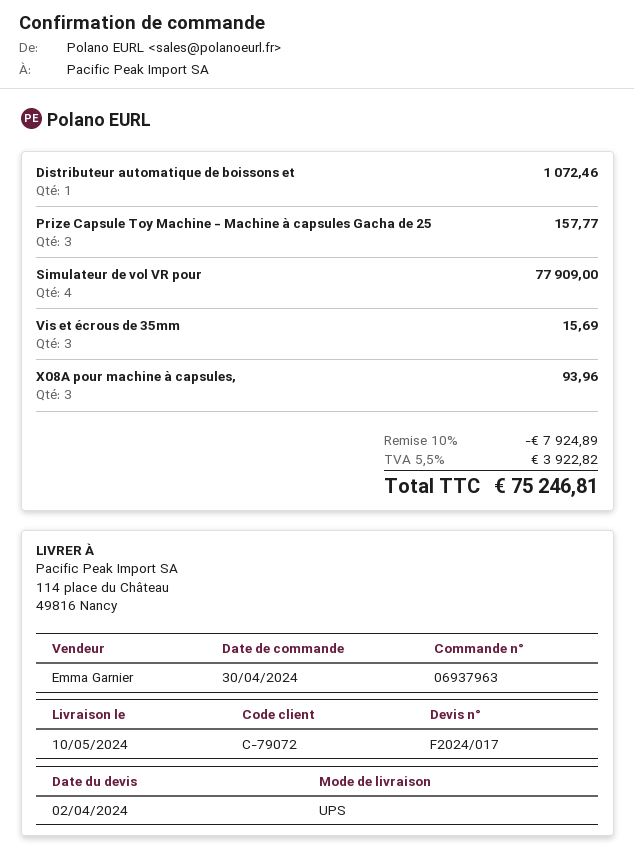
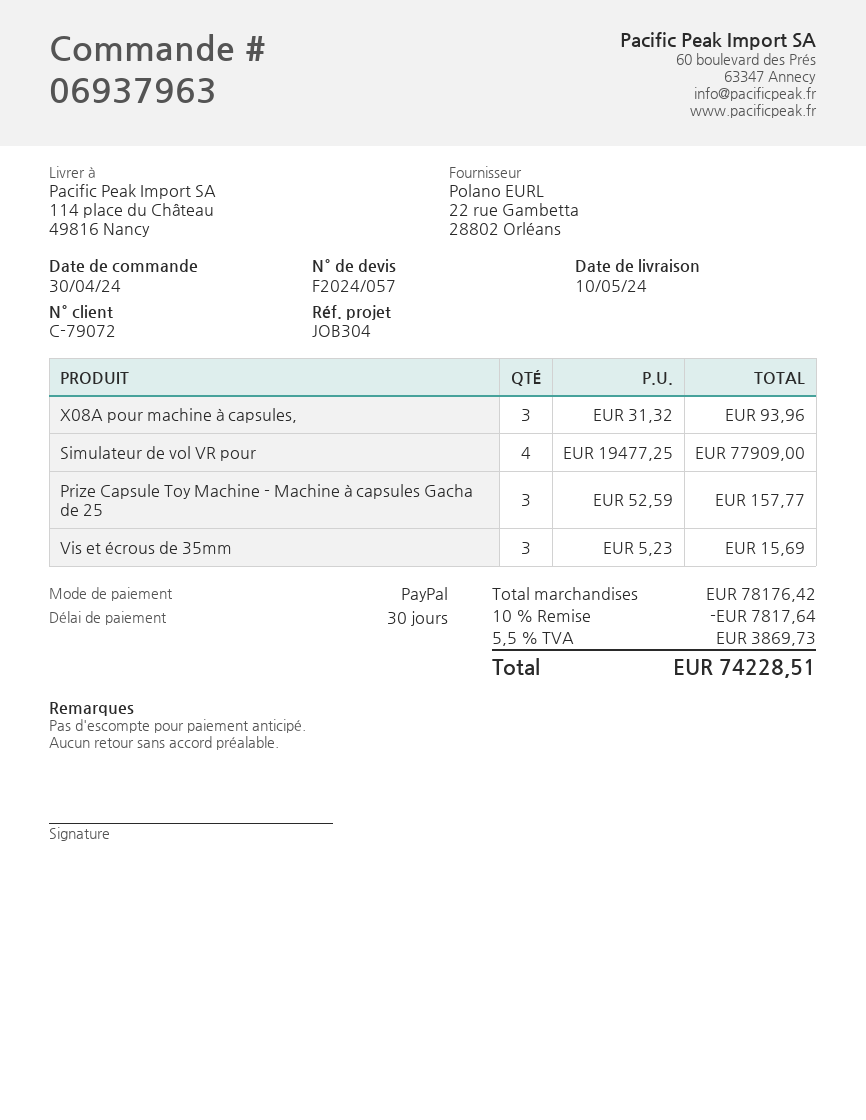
quote number: F2024/017 -> F2024/057
Distributeur automatique de boissons et: 1 for 1072.46 -> none
discount: 10% = 7924.89 -> 10% = 7817.64
tax: 5.5% = 3922.82 -> 5.5% = 3869.73
total: 75246.81 -> 74228.51

